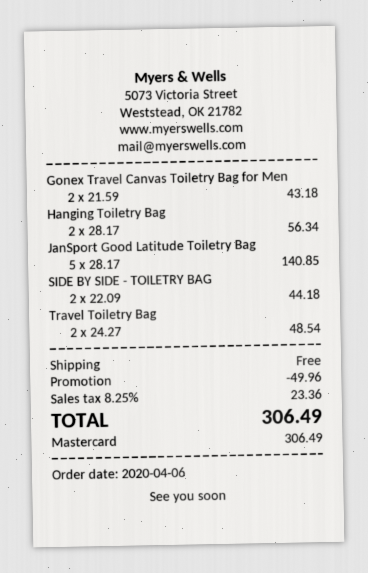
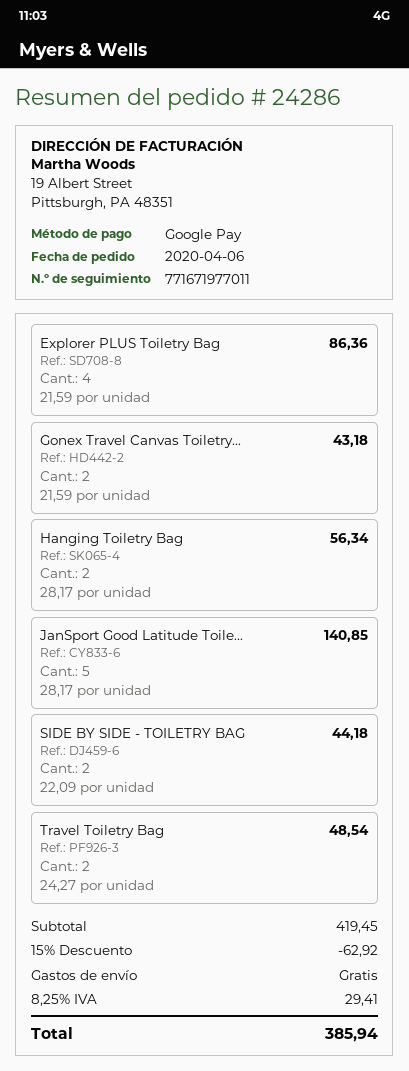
payment method: Mastercard -> Google Pay
Explorer PLUS Toiletry Bag: none -> 4 x 21.59 = 86.36
discount: 49.96 -> 62.92
tax: 8.25% = 23.36 -> 8.25% = 29.41
total: 306.49 -> 385.94

